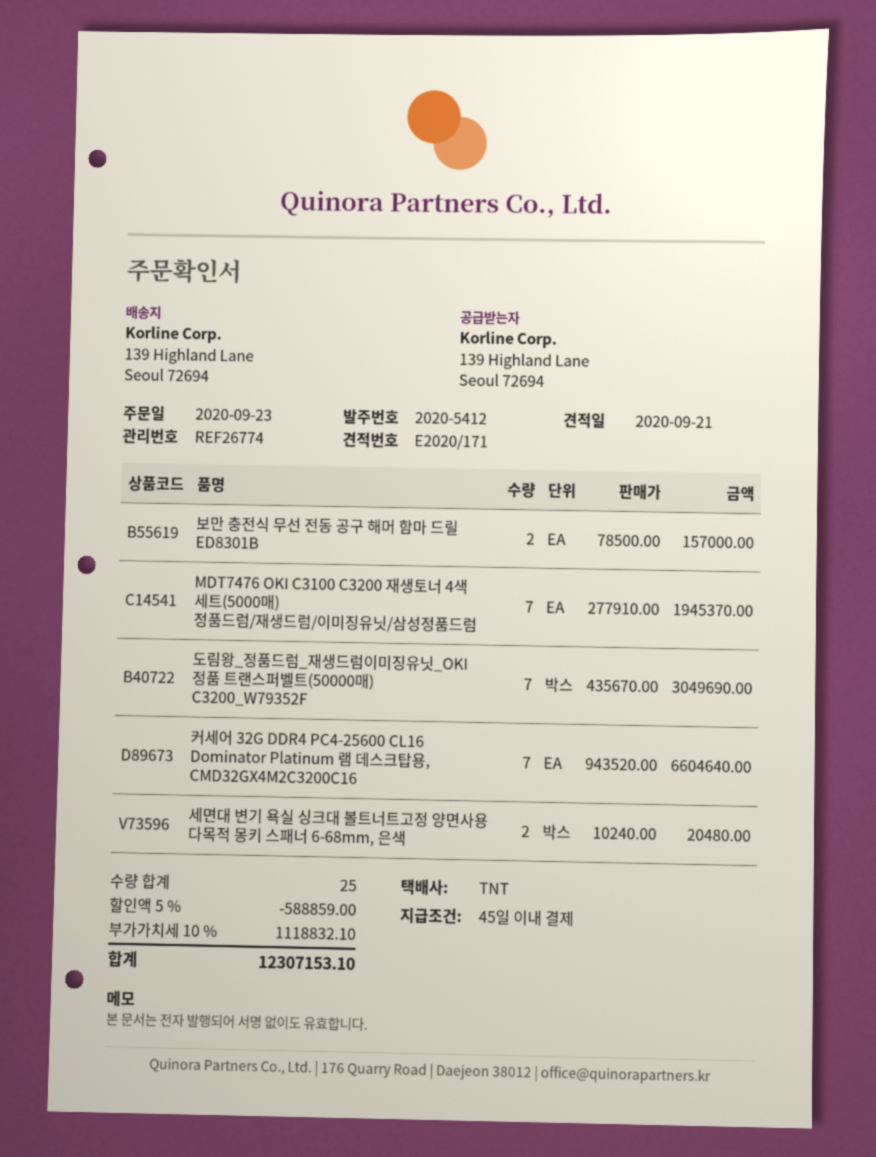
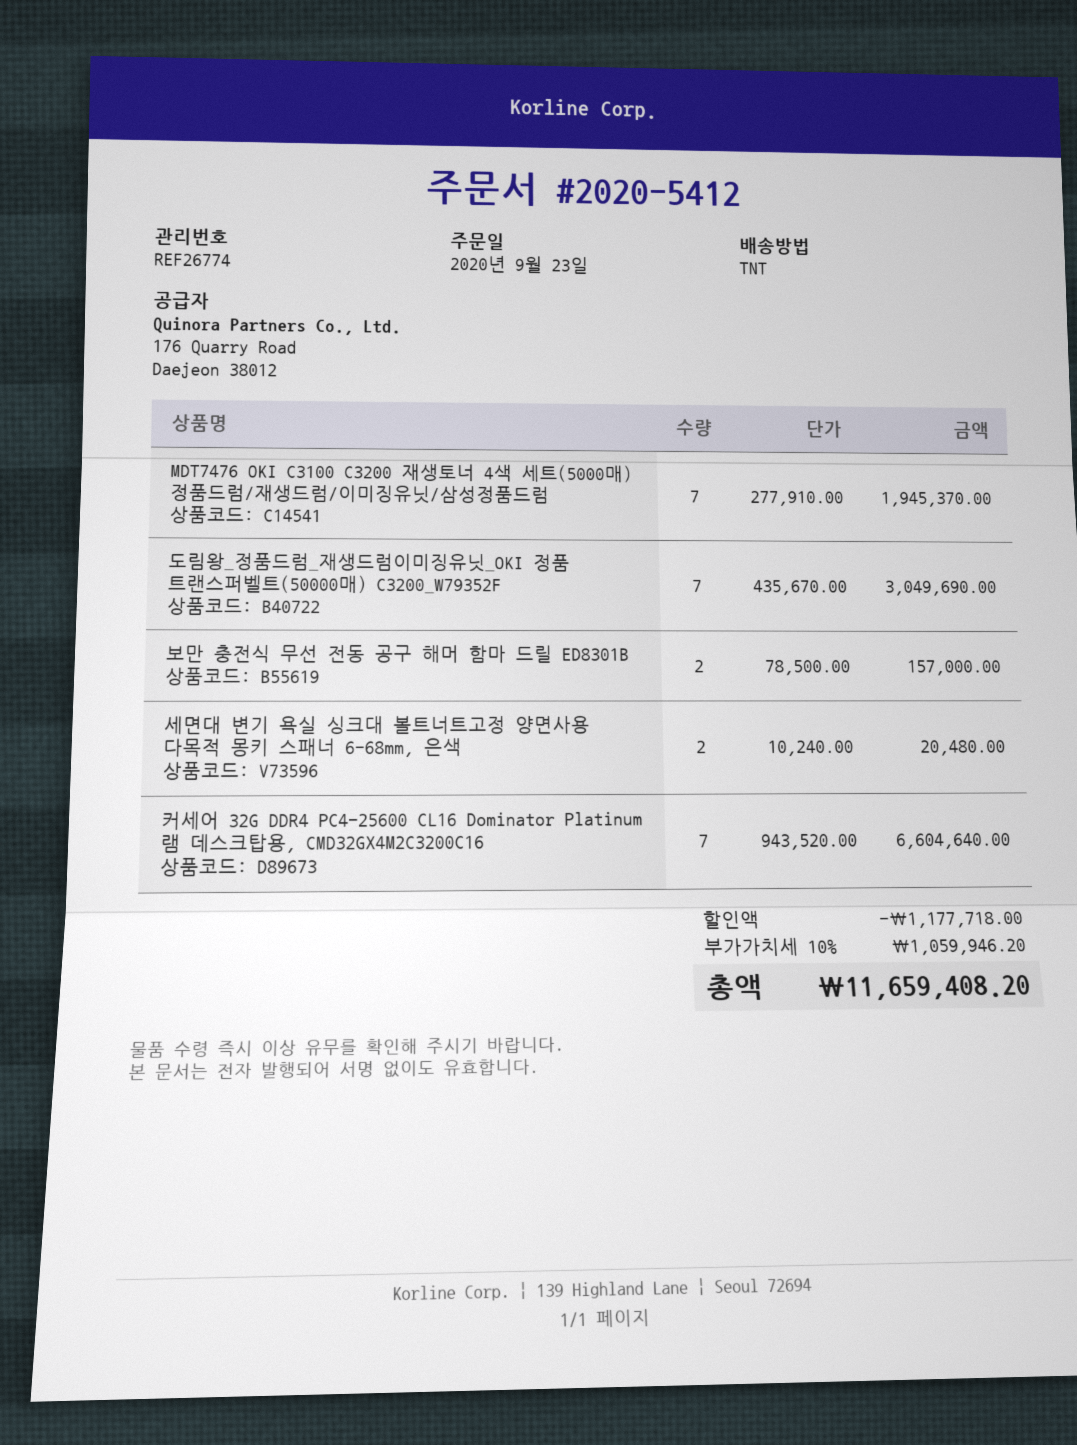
discount: 588859.00 -> 1177718.00
tax: 10% = 1118832.10 -> 10% = 1059946.20
total: 12307153.10 -> 11659408.20

